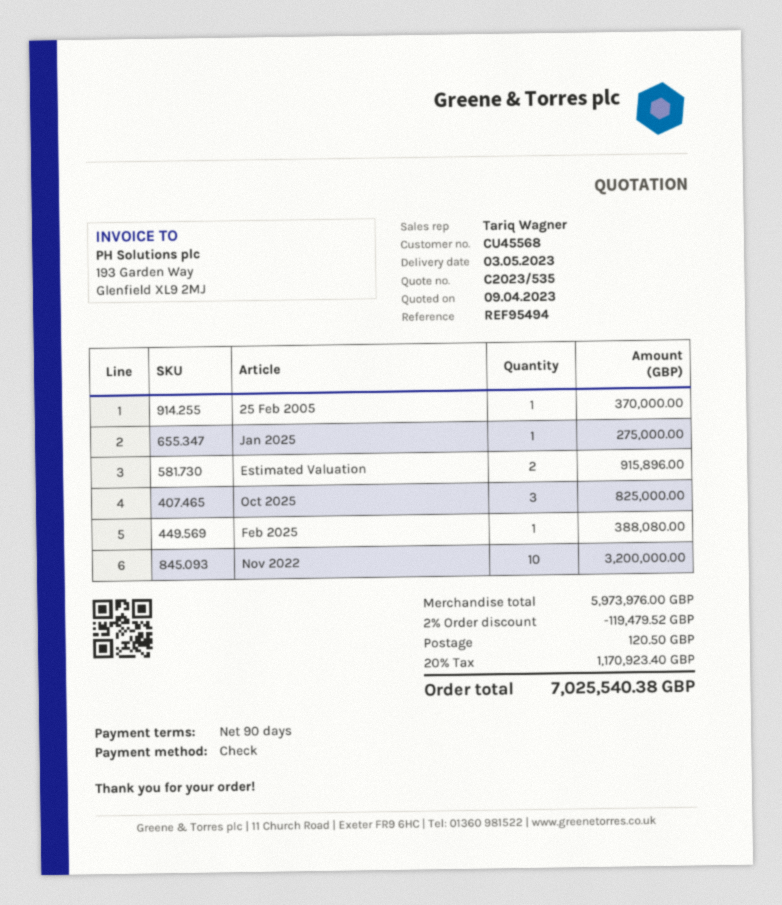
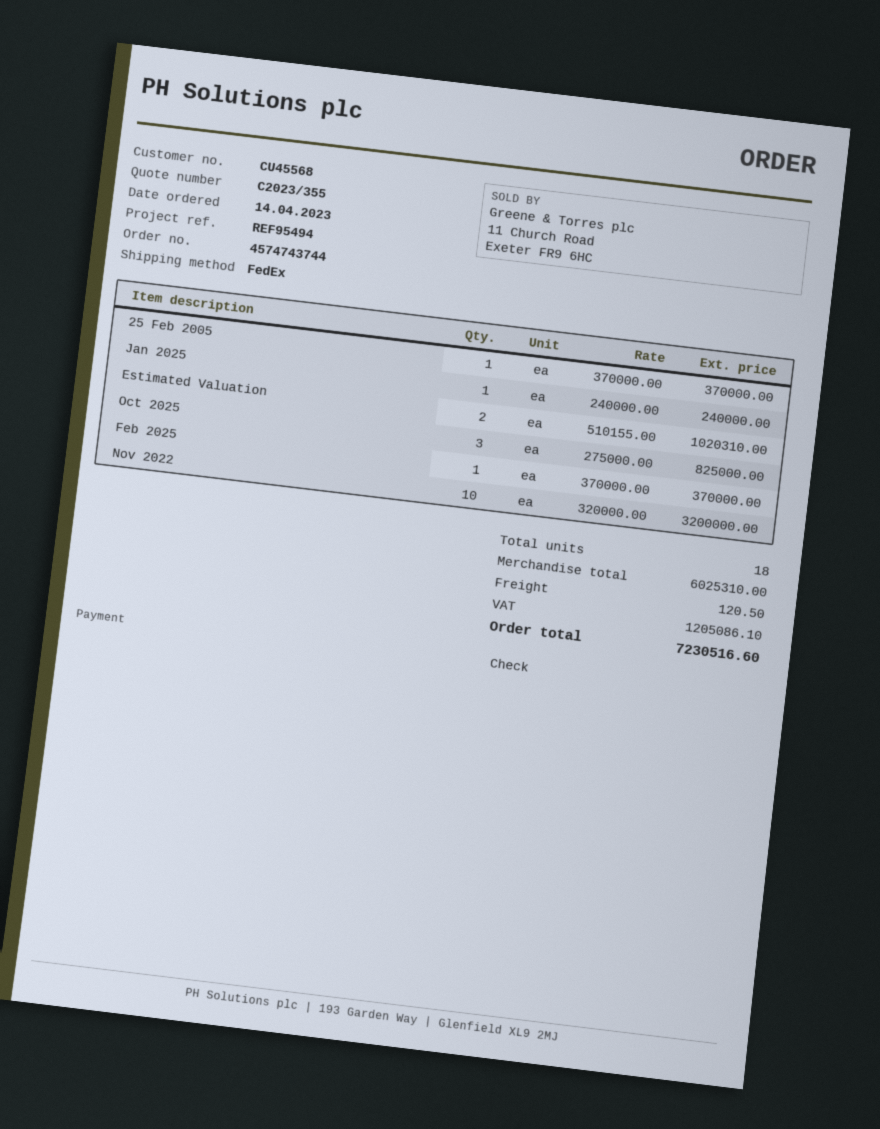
quote number: C2023/535 -> C2023/355
Jan 2025: 1 for 275000.00 -> 1 for 240000.00
Estimated Valuation: 2 for 915896.00 -> 2 for 1020310.00
Feb 2025: 1 for 388080.00 -> 1 for 370000.00
subtotal: 5973976.00 -> 6025310.00
discount: 2% = 119479.52 -> none
tax: 1170923.40 -> 1205086.10
total: 7025540.38 -> 7230516.60

